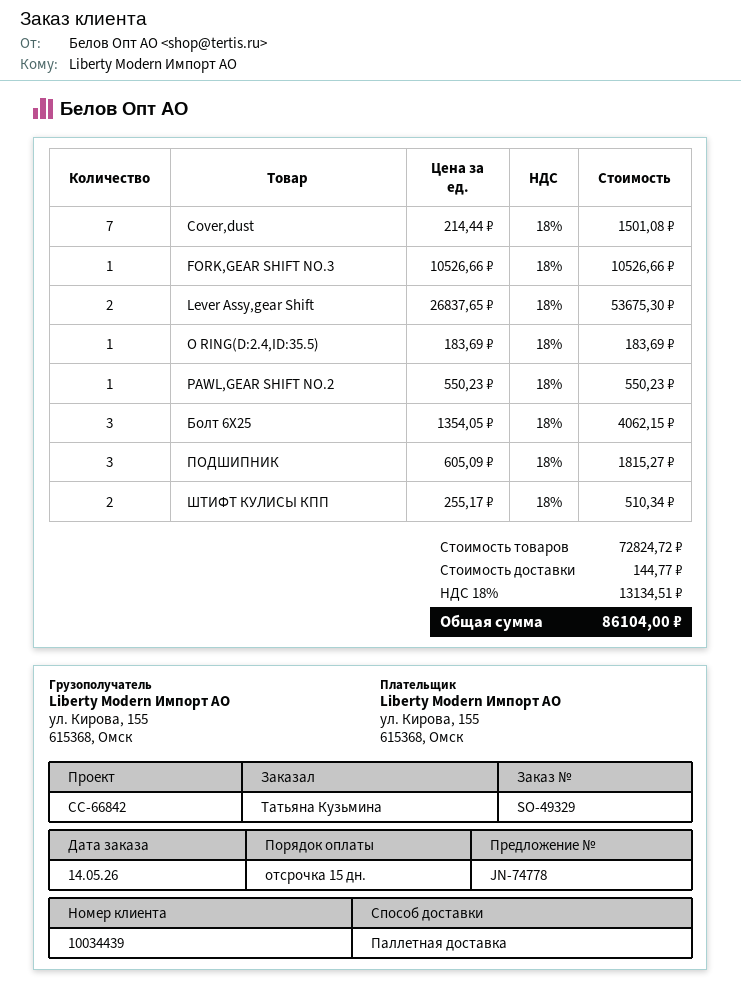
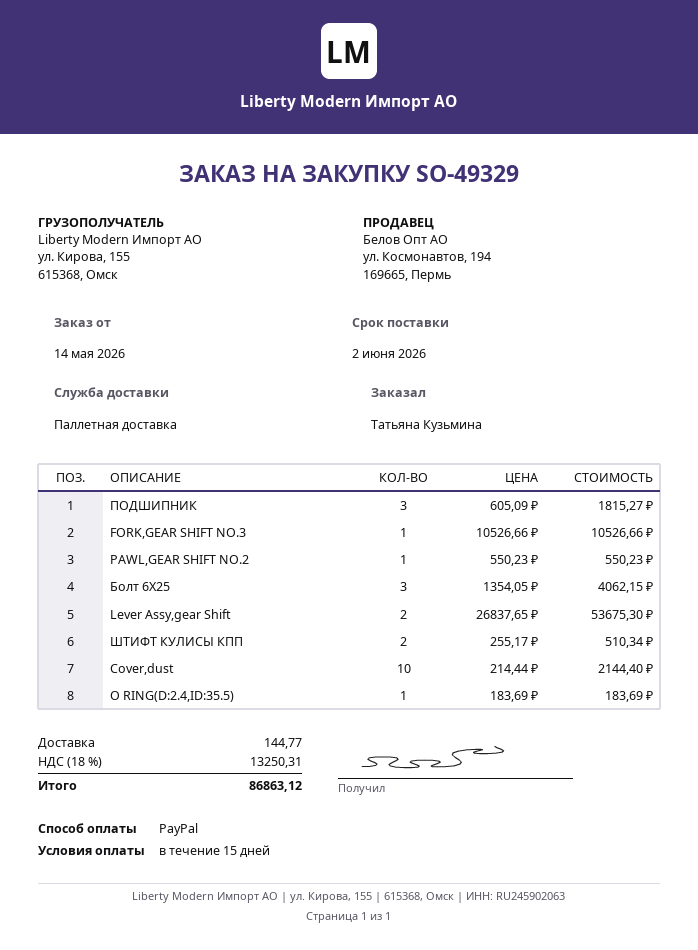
Cover,dust: 7 x 214.44 = 1501.08 -> 10 x 214.44 = 2144.40
tax: 18% = 13134.51 -> 18% = 13250.31
total: 86104.00 -> 86863.12

